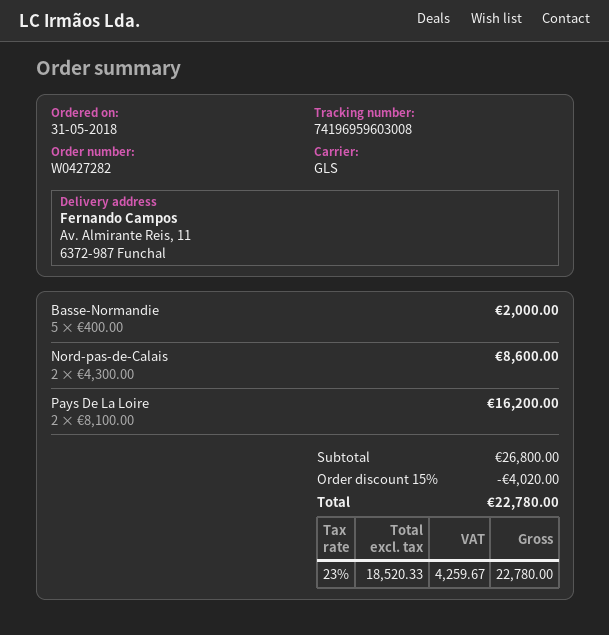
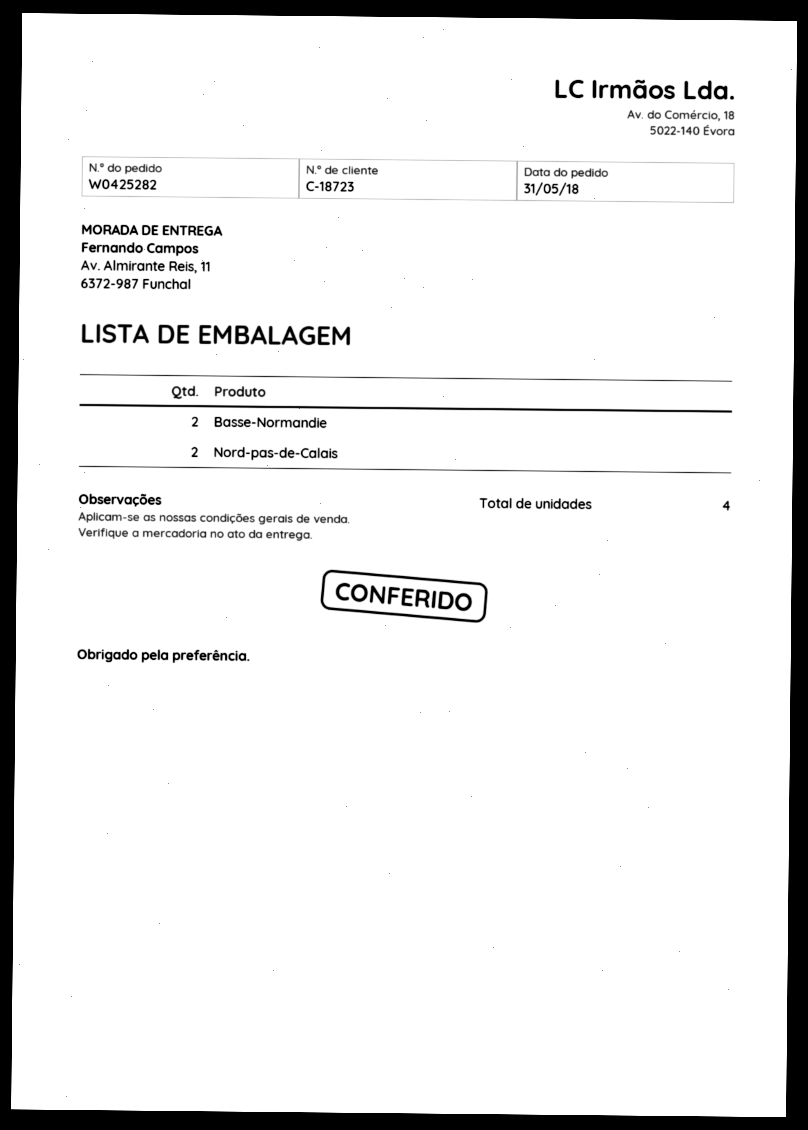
order number: W0427282 -> W0425282
Basse-Normandie: 5 -> 2
Pays De La Loire: 2 -> none

